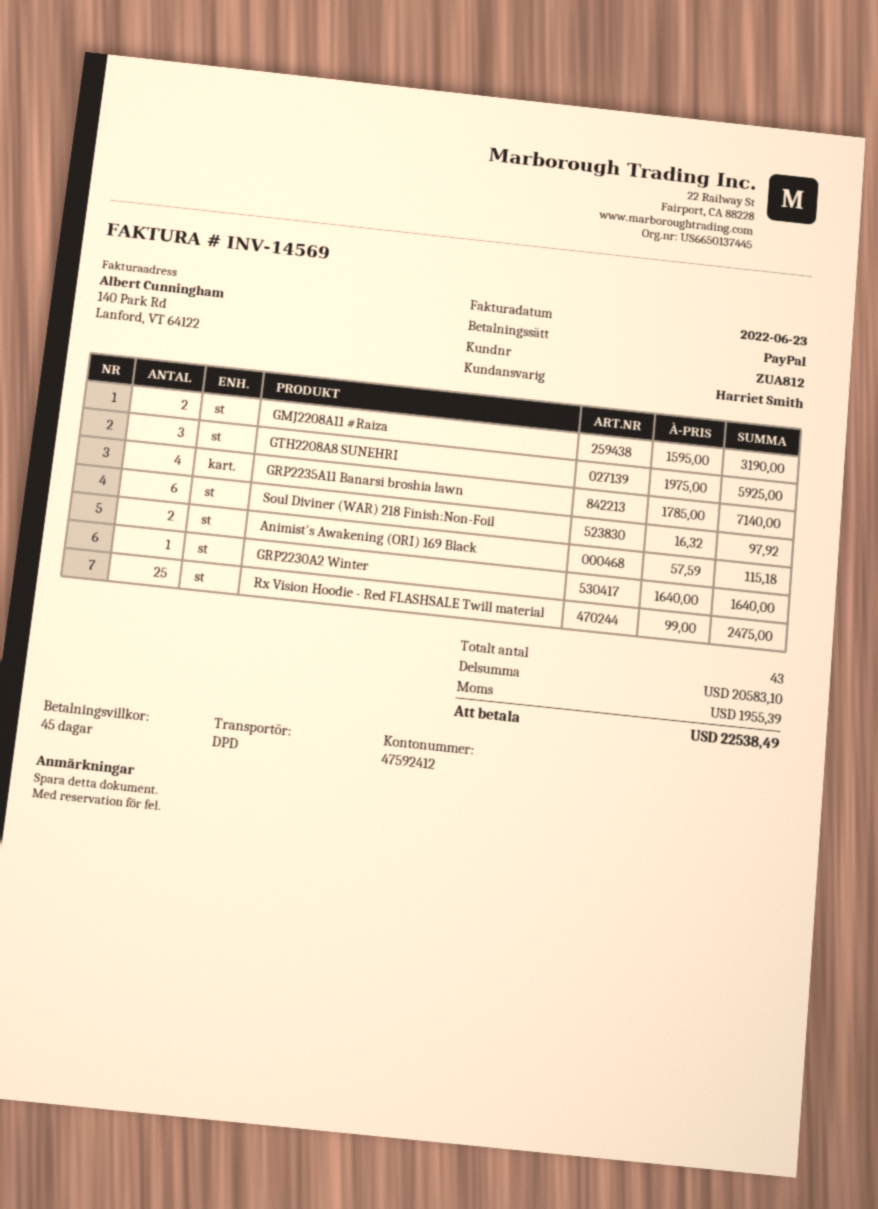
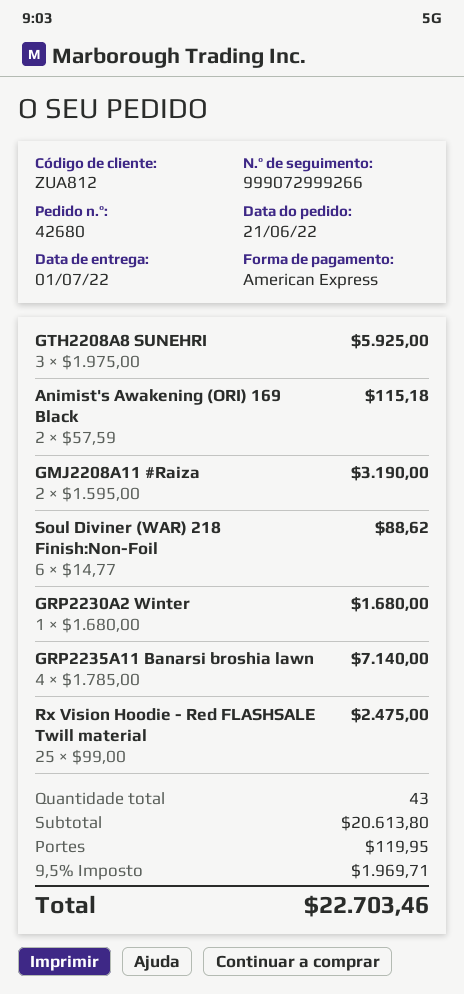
payment method: PayPal -> American Express
Soul Diviner (WAR) 218 Finish:Non-Foil: 6 x 16.32 = 97.92 -> 6 x 14.77 = 88.62
GRP2230A2 Winter: 1 x 1640.00 = 1640.00 -> 1 x 1680.00 = 1680.00
subtotal: 20583.10 -> 20613.80
shipping: none -> 119.95
tax: 1955.39 -> 1969.71
total: 22538.49 -> 22703.46

